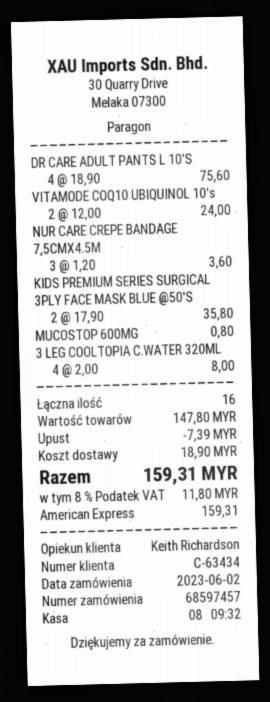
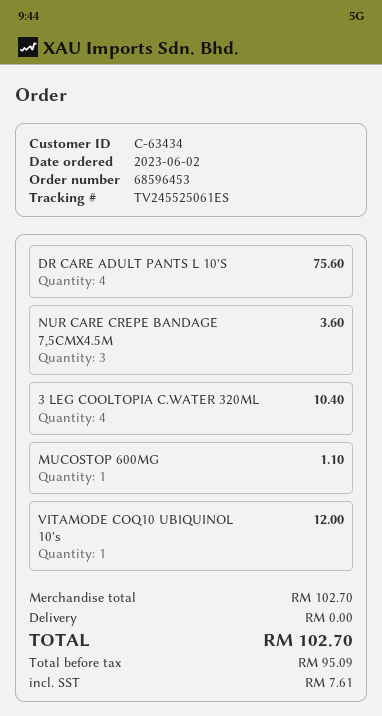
order number: 68597457 -> 68596453
VITAMODE COQ10 UBIQUINOL 10's: 2 for 24.00 -> 1 for 12.00
KIDS PREMIUM SERIES SURGICAL 3PLY FACE MASK BLUE @50'S: 2 for 35.80 -> none
MUCOSTOP 600MG: 1 for 0.80 -> 1 for 1.10
3 LEG COOLTOPIA C.WATER 320ML: 4 for 8.00 -> 4 for 10.40
subtotal: 147.80 -> 102.70
discount: 7.39 -> none
shipping: 18.90 -> 0.00
tax: 11.80 -> 7.61
total: 159.31 -> 102.70

